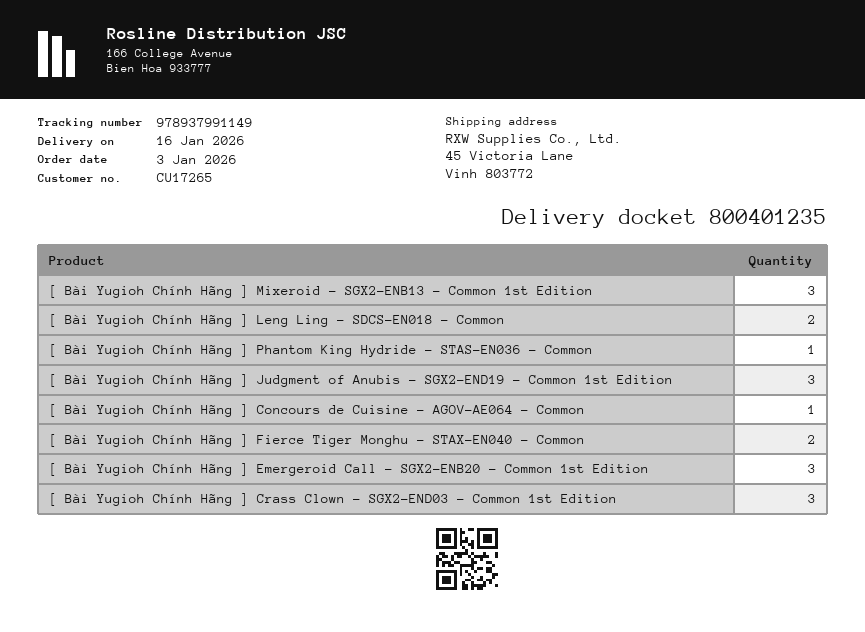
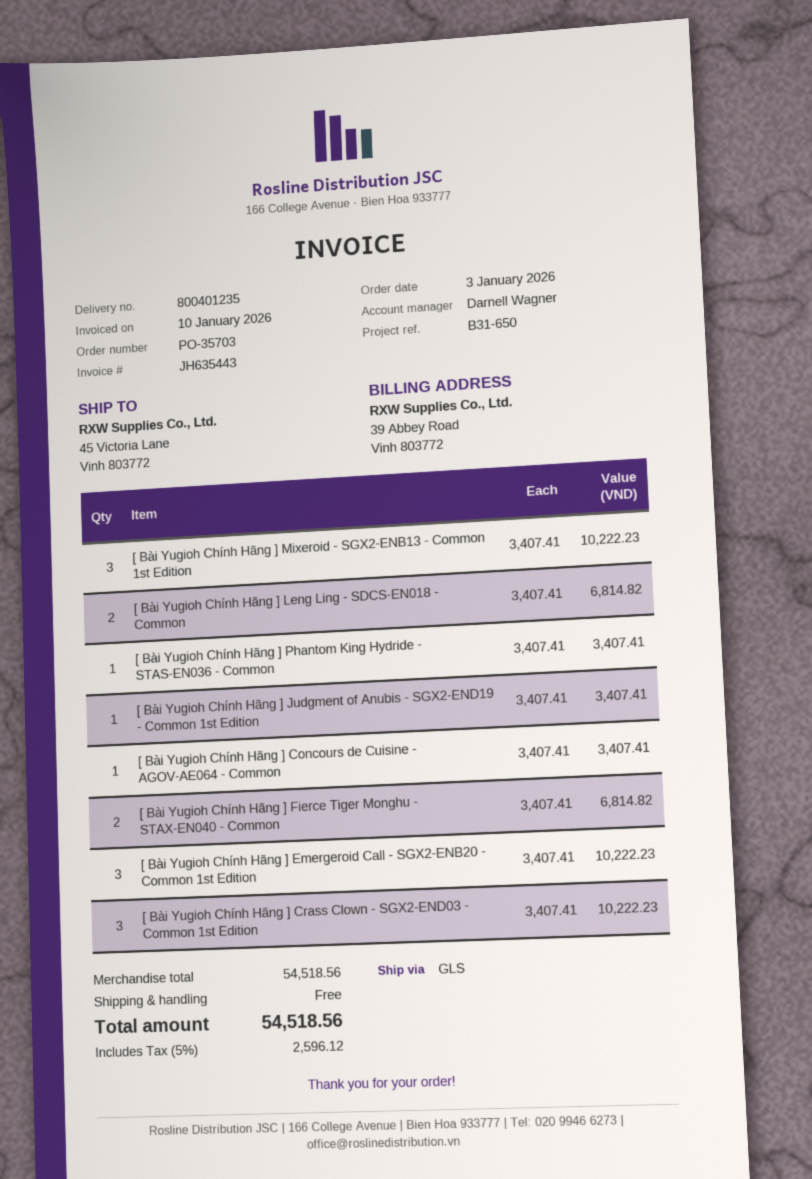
[ Bài Yugioh Chính Hãng ] Judgment of Anubis - SGX2-END19 - Common 1st Edition: 3 -> 1

